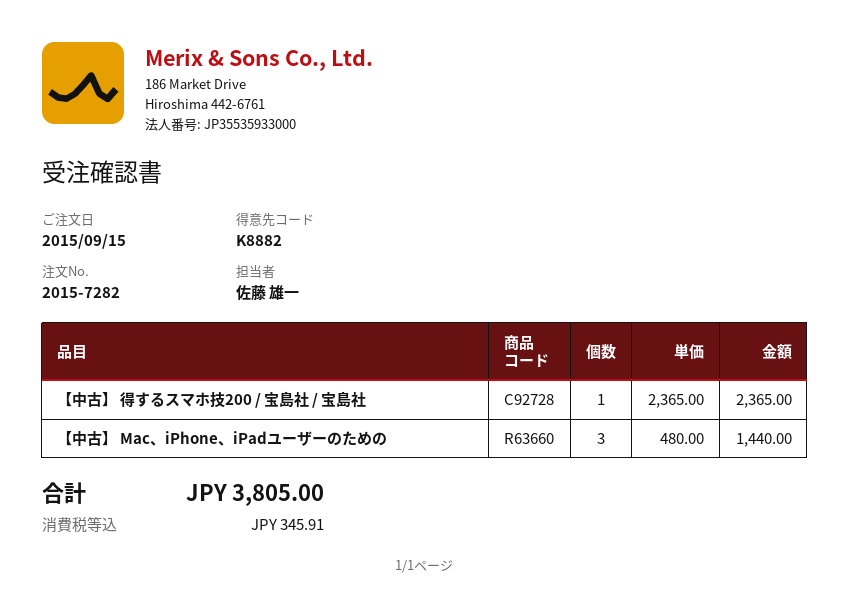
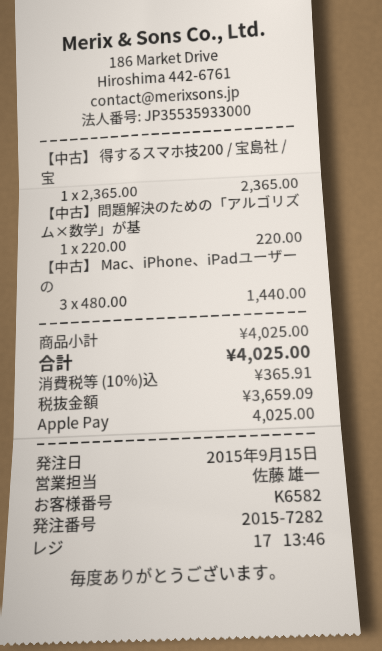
customer number: K8882 -> K6582
【中古】問題解決のための「アルゴリズム×数学」が基: none -> 1 x 220.00 = 220.00
tax: 345.91 -> 365.91
total: 3805.00 -> 4025.00

